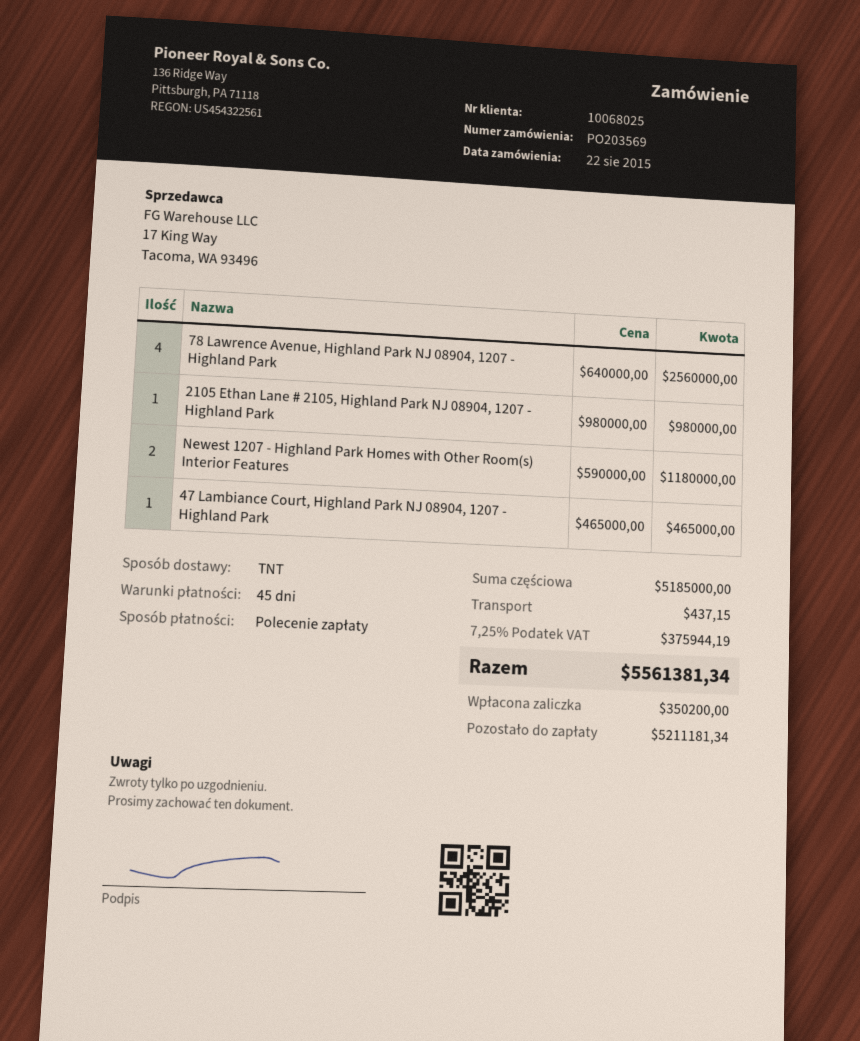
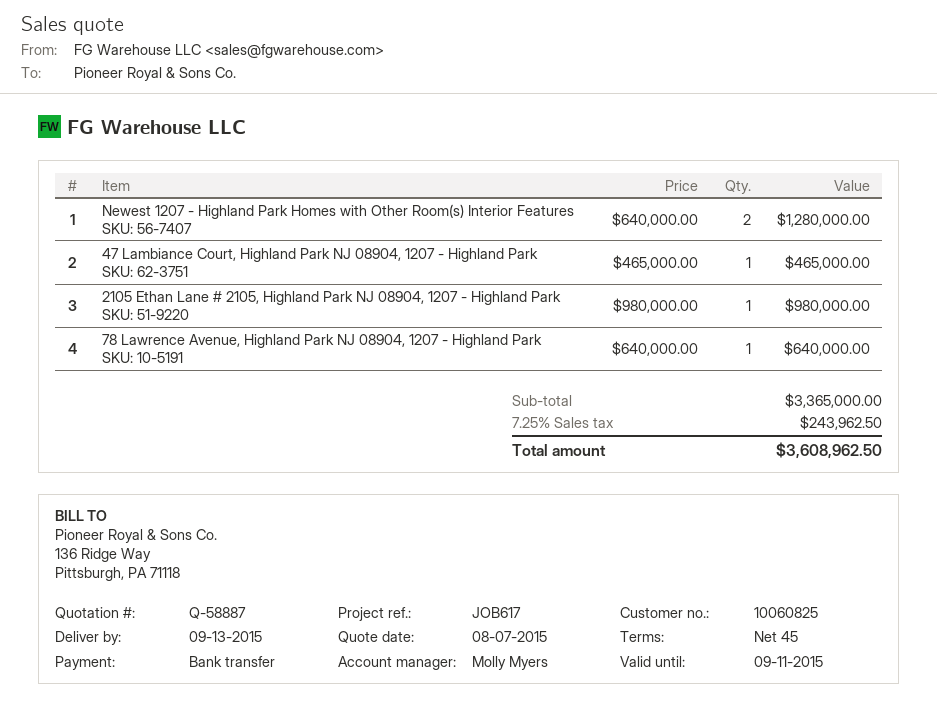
customer number: 10068025 -> 10060825
payment method: direct debit -> bank transfer
78 Lawrence Avenue, Highland Park NJ 08904, 1207 - Highland Park: 4 x 640000.00 = 2560000.00 -> 1 x 640000.00 = 640000.00
Newest 1207 - Highland Park Homes with Other Room(s) Interior Features: 2 x 590000.00 = 1180000.00 -> 2 x 640000.00 = 1280000.00
subtotal: 5185000.00 -> 3365000.00
shipping: 437.15 -> none
tax: 7.25% = 375944.19 -> 7.25% = 243962.50
total: 5561381.34 -> 3608962.50

